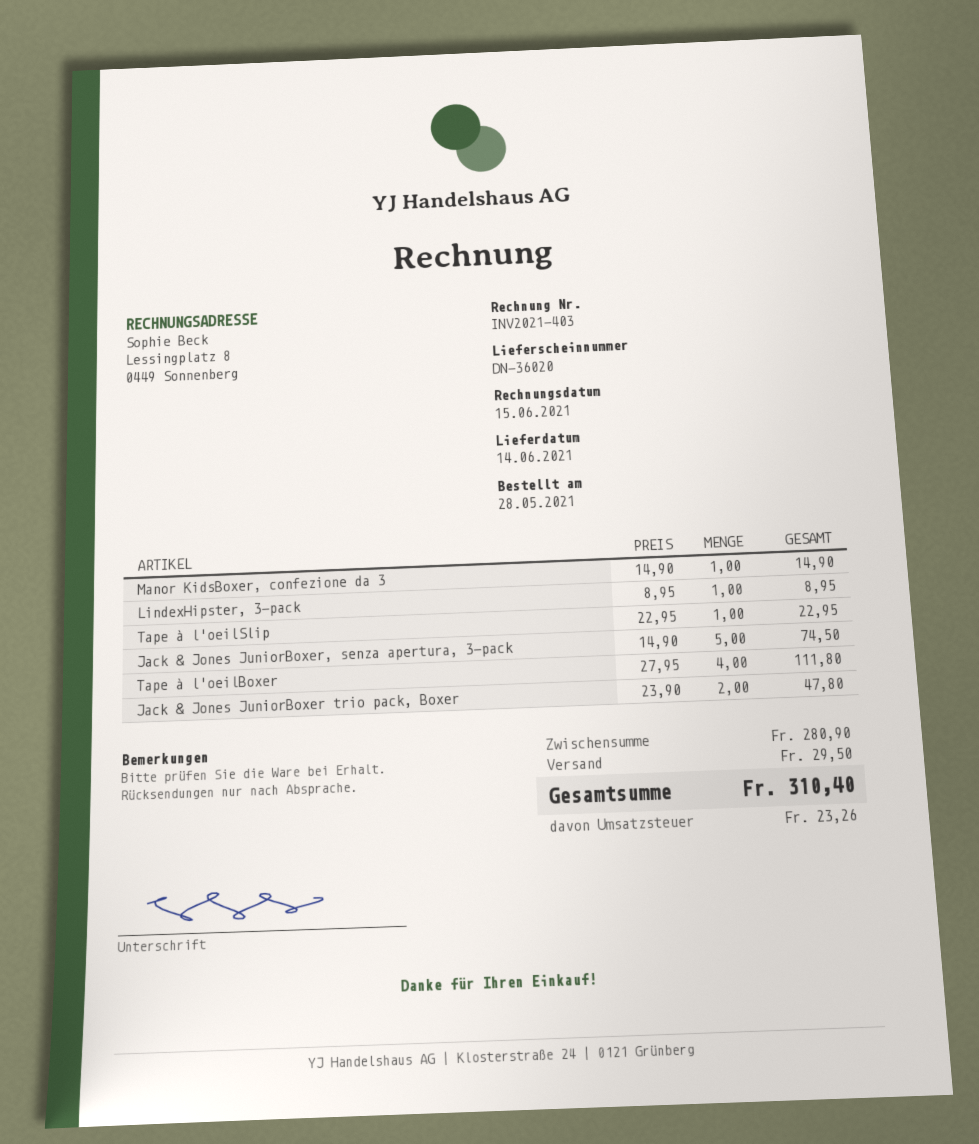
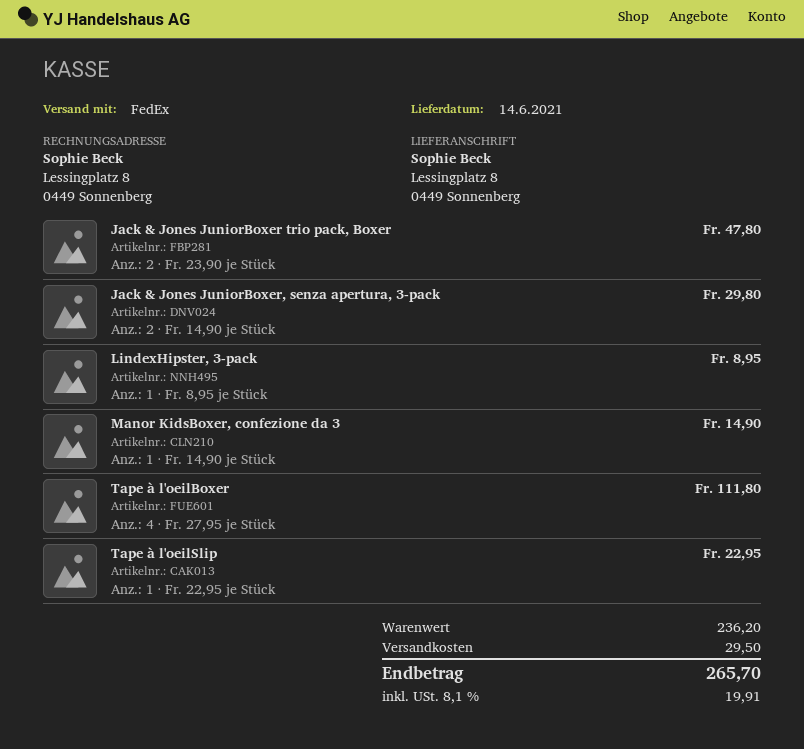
Jack & Jones JuniorBoxer, senza apertura, 3-pack: 5 x 14.90 = 74.50 -> 2 x 14.90 = 29.80
subtotal: 280.90 -> 236.20
tax: 23.26 -> 19.91
total: 310.40 -> 265.70

